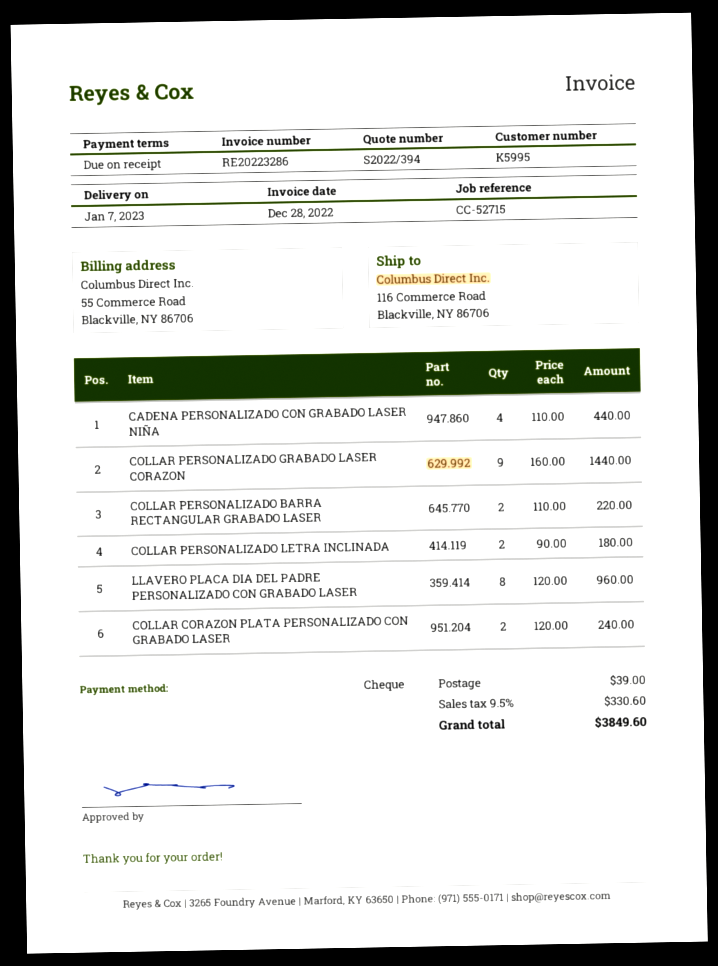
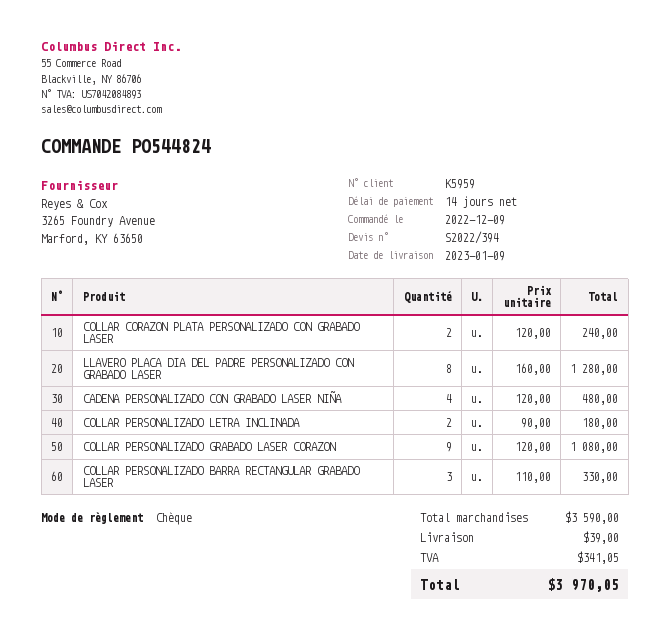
delivery date: 2023-01-07 -> 2023-01-09
payment terms: on receipt -> 14 days
customer number: K5995 -> K5959
CADENA PERSONALIZADO CON GRABADO LASER NIÑA: 4 x 110.00 = 440.00 -> 4 x 120.00 = 480.00
COLLAR PERSONALIZADO GRABADO LASER CORAZON: 9 x 160.00 = 1440.00 -> 9 x 120.00 = 1080.00
COLLAR PERSONALIZADO BARRA RECTANGULAR GRABADO LASER: 2 x 110.00 = 220.00 -> 3 x 110.00 = 330.00
LLAVERO PLACA DIA DEL PADRE PERSONALIZADO CON GRABADO LASER: 8 x 120.00 = 960.00 -> 8 x 160.00 = 1280.00
tax: 330.60 -> 341.05
total: 3849.60 -> 3970.05

